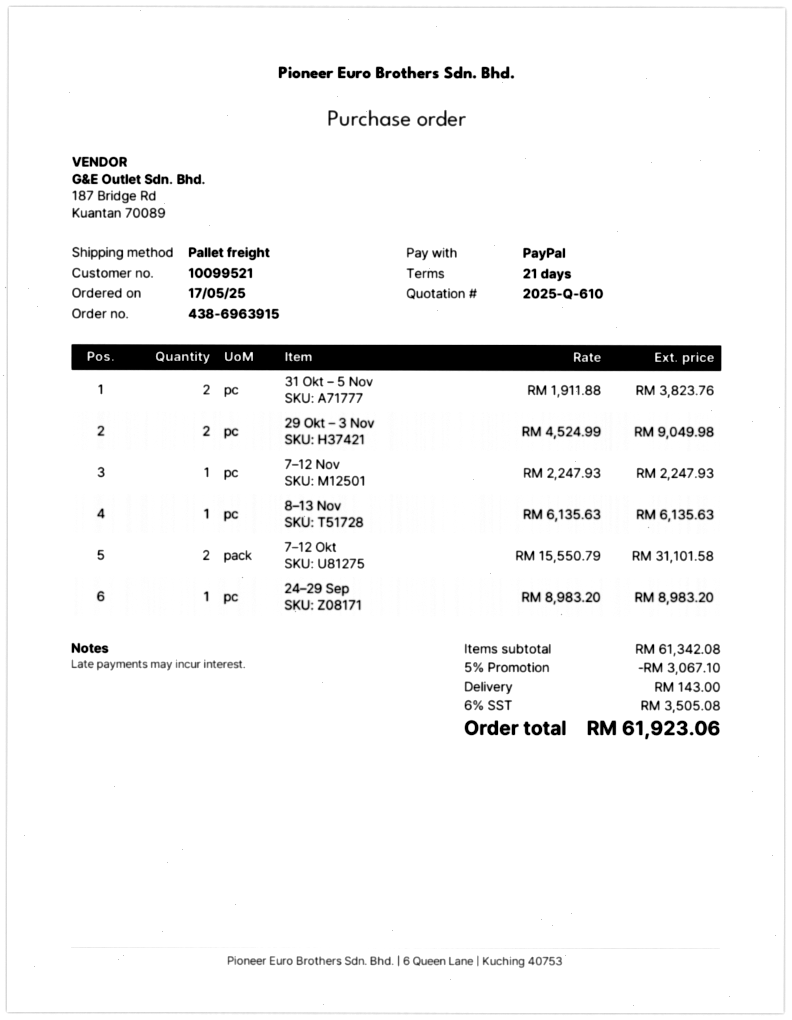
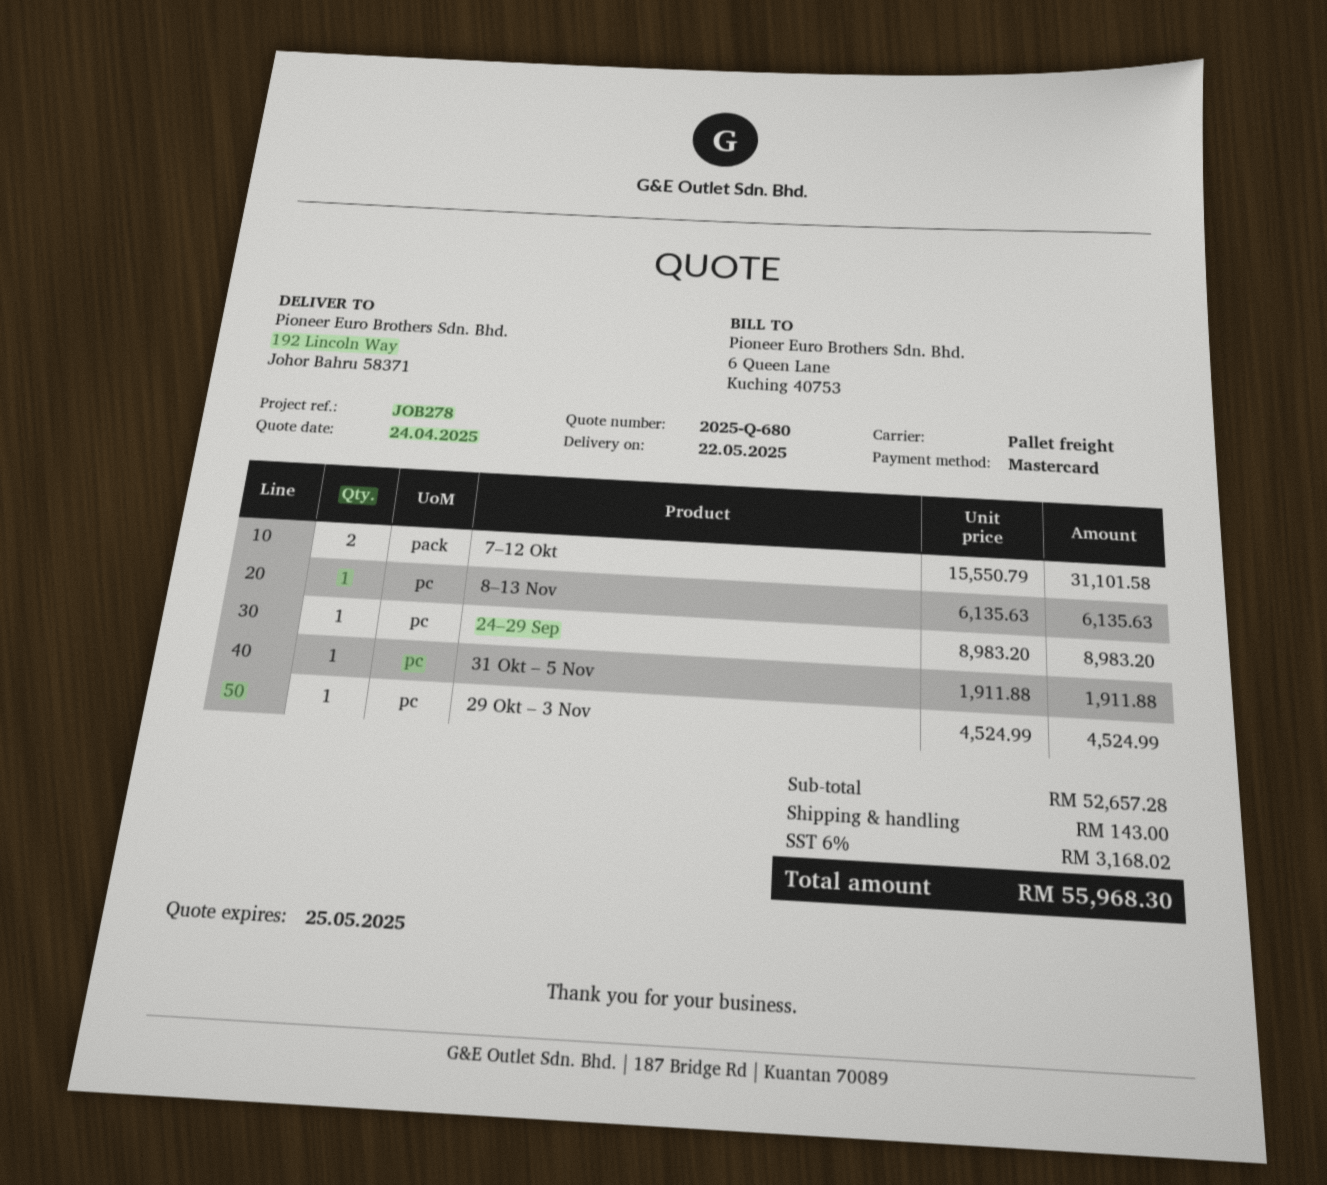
quote number: 2025-Q-610 -> 2025-Q-680
payment method: PayPal -> Mastercard
31 Okt – 5 Nov: 2 x 1911.88 = 3823.76 -> 1 x 1911.88 = 1911.88
29 Okt – 3 Nov: 2 x 4524.99 = 9049.98 -> 1 x 4524.99 = 4524.99
7–12 Nov: 1 x 2247.93 = 2247.93 -> none
subtotal: 61342.08 -> 52657.28
discount: 5% = 3067.10 -> none
tax: 6% = 3505.08 -> 6% = 3168.02
total: 61923.06 -> 55968.30

